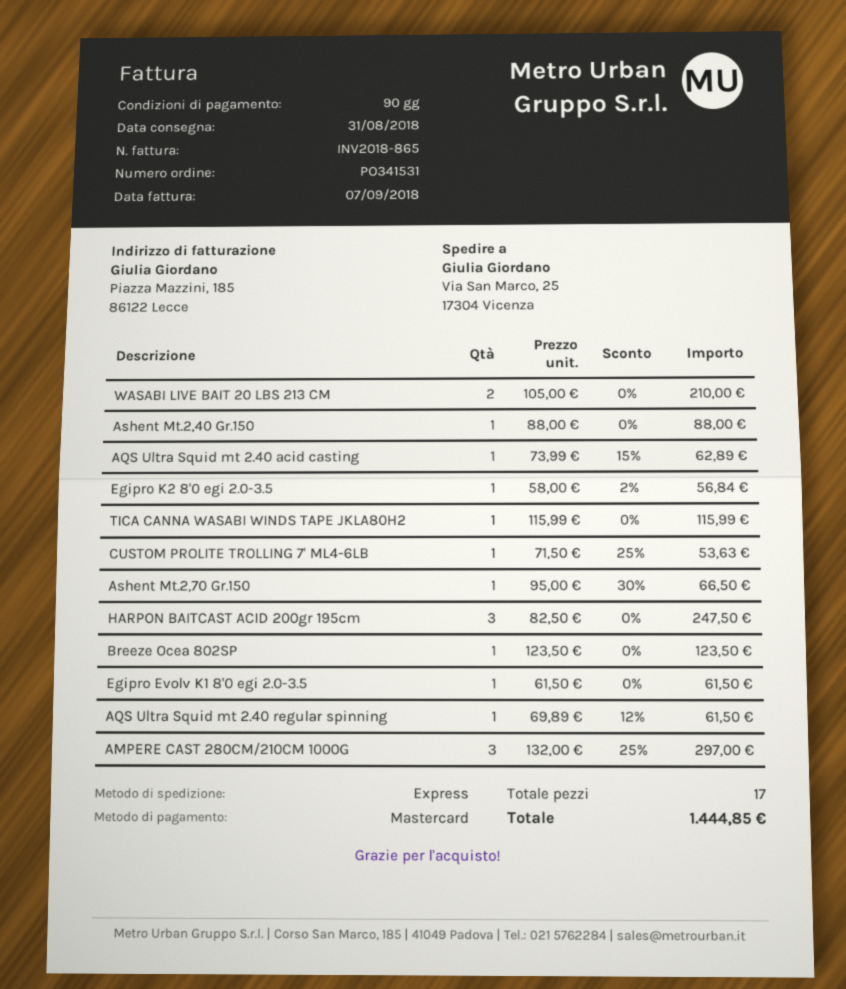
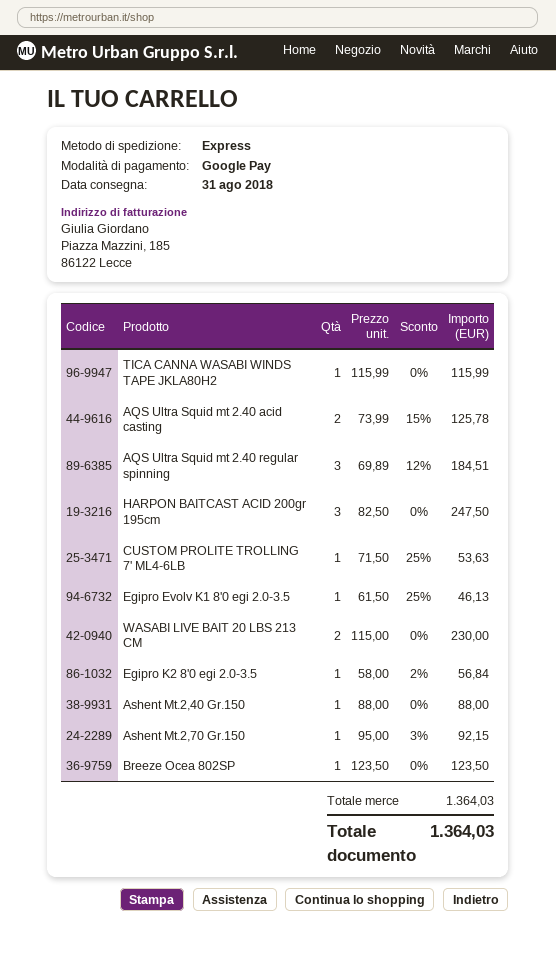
payment method: Mastercard -> Google Pay
WASABI LIVE BAIT 20 LBS 213 CM: 2 x 105.00 = 210.00 -> 2 x 115.00 = 230.00
AQS Ultra Squid mt 2.40 acid casting: 1 x 73.99 - 15% = 62.89 -> 2 x 73.99 - 15% = 125.78
Ashent Mt.2,70 Gr.150: 1 x 95.00 - 30% = 66.50 -> 1 x 95.00 - 3% = 92.15
Egipro Evolv K1 8'0 egi 2.0-3.5: 1 x 61.50 = 61.50 -> 1 x 61.50 - 25% = 46.13
AQS Ultra Squid mt 2.40 regular spinning: 1 x 69.89 - 12% = 61.50 -> 3 x 69.89 - 12% = 184.51
AMPERE CAST 280CM/210CM 1000G: 3 x 132.00 - 25% = 297.00 -> none
total: 1444.85 -> 1364.03

